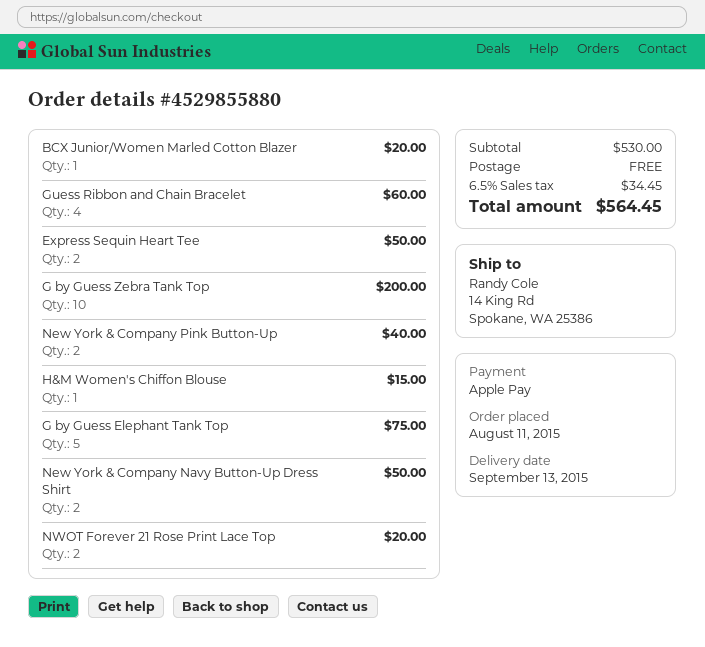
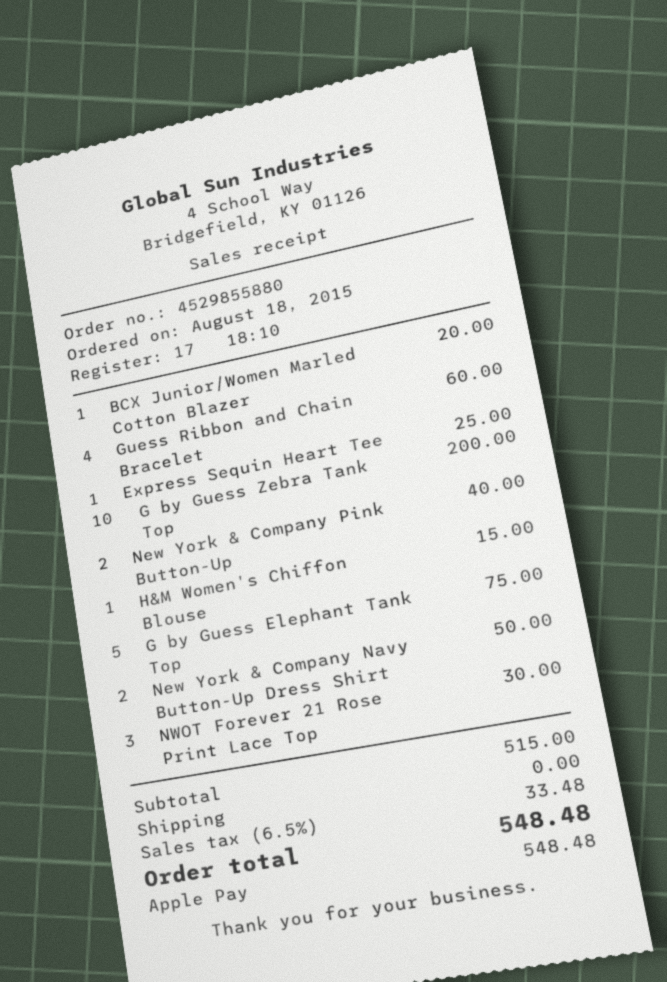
order date: 2015-08-11 -> 2015-08-18
Express Sequin Heart Tee: 2 for 50.00 -> 1 for 25.00
NWOT Forever 21 Rose Print Lace Top: 2 for 20.00 -> 3 for 30.00
subtotal: 530.00 -> 515.00
tax: 6.5% = 34.45 -> 6.5% = 33.48
total: 564.45 -> 548.48

